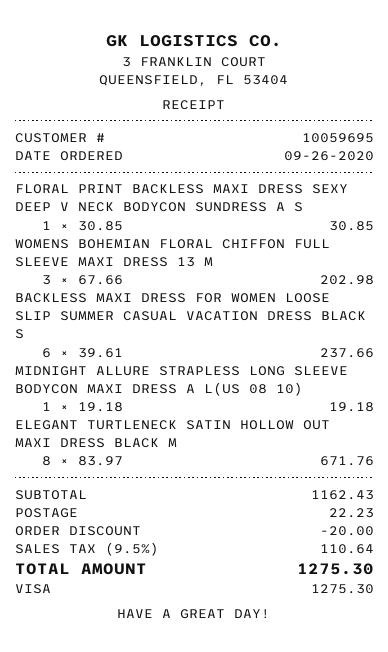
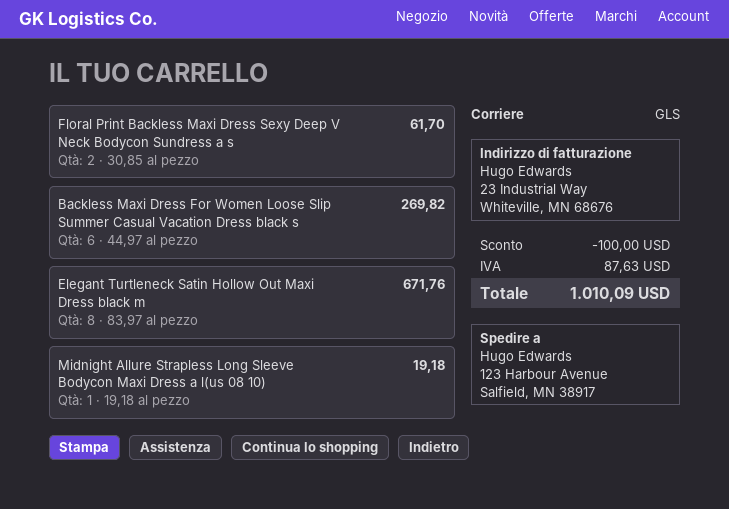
FLORAL PRINT BACKLESS MAXI DRESS SEXY DEEP V NECK BODYCON SUNDRESS A S: 1 x 30.85 = 30.85 -> 2 x 30.85 = 61.70
WOMENS BOHEMIAN FLORAL CHIFFON FULL SLEEVE MAXI DRESS 13 M: 3 x 67.66 = 202.98 -> none
BACKLESS MAXI DRESS FOR WOMEN LOOSE SLIP SUMMER CASUAL VACATION DRESS BLACK S: 6 x 39.61 = 237.66 -> 6 x 44.97 = 269.82
discount: 20.00 -> 100.00
shipping: 22.23 -> none
tax: 110.64 -> 87.63
total: 1275.30 -> 1010.09

